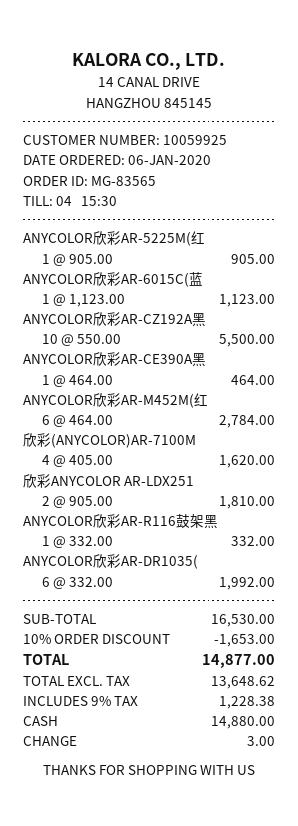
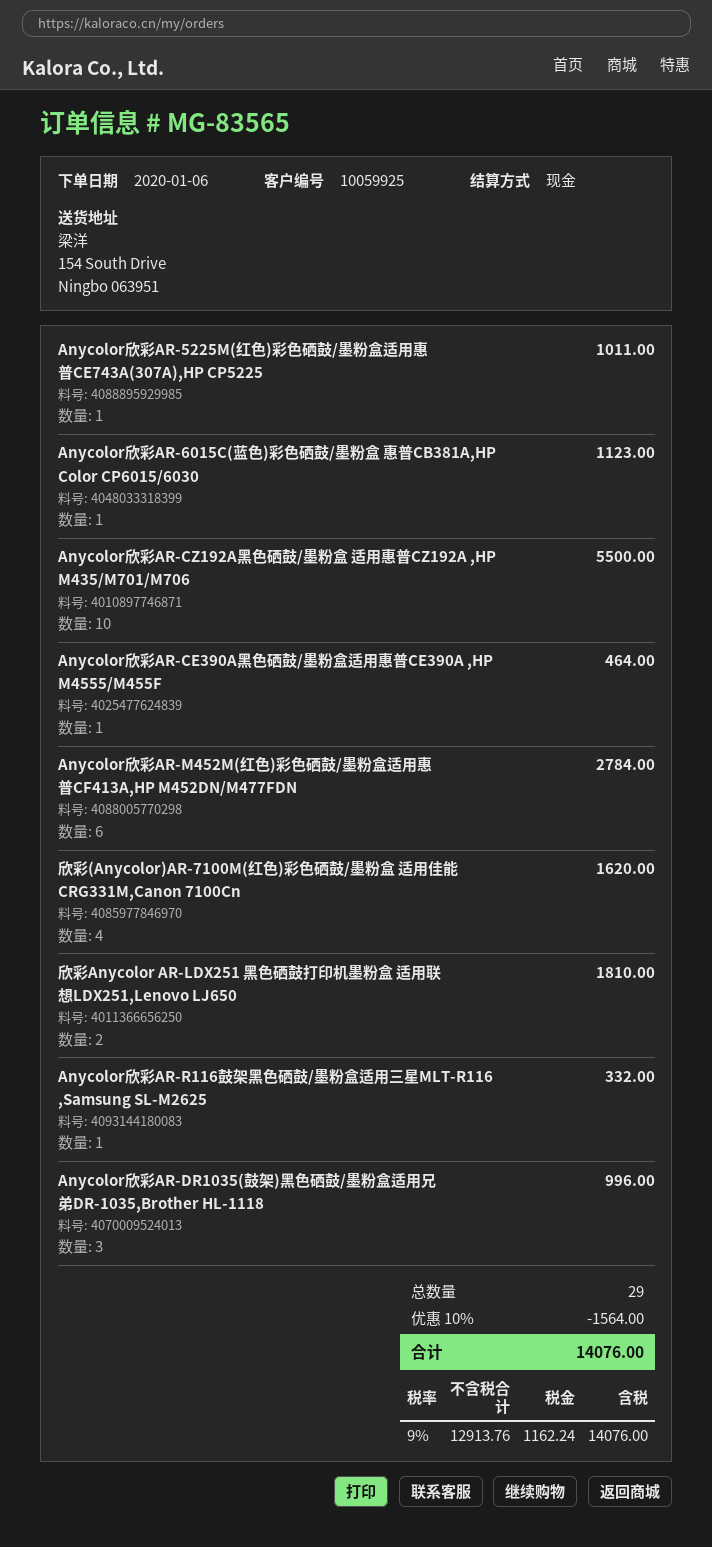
ANYCOLOR欣彩AR-5225M(红: 1 for 905.00 -> 1 for 1011.00
ANYCOLOR欣彩AR-DR1035(: 6 for 1992.00 -> 3 for 996.00
discount: 10% = 1653.00 -> 10% = 1564.00
net: 13648.62 -> 12913.76
tax: 9% = 1228.38 -> 9% = 1162.24
total: 14877.00 -> 14076.00

